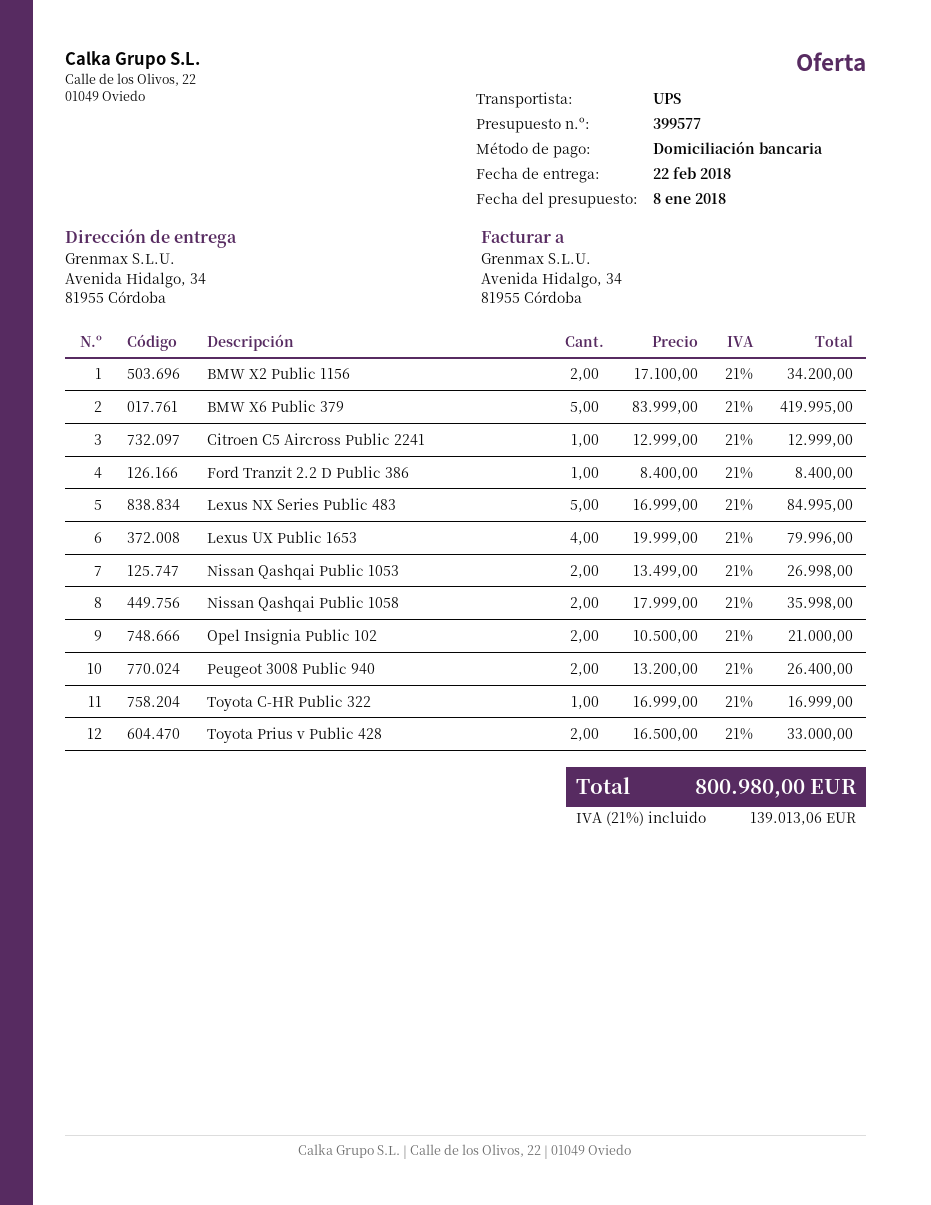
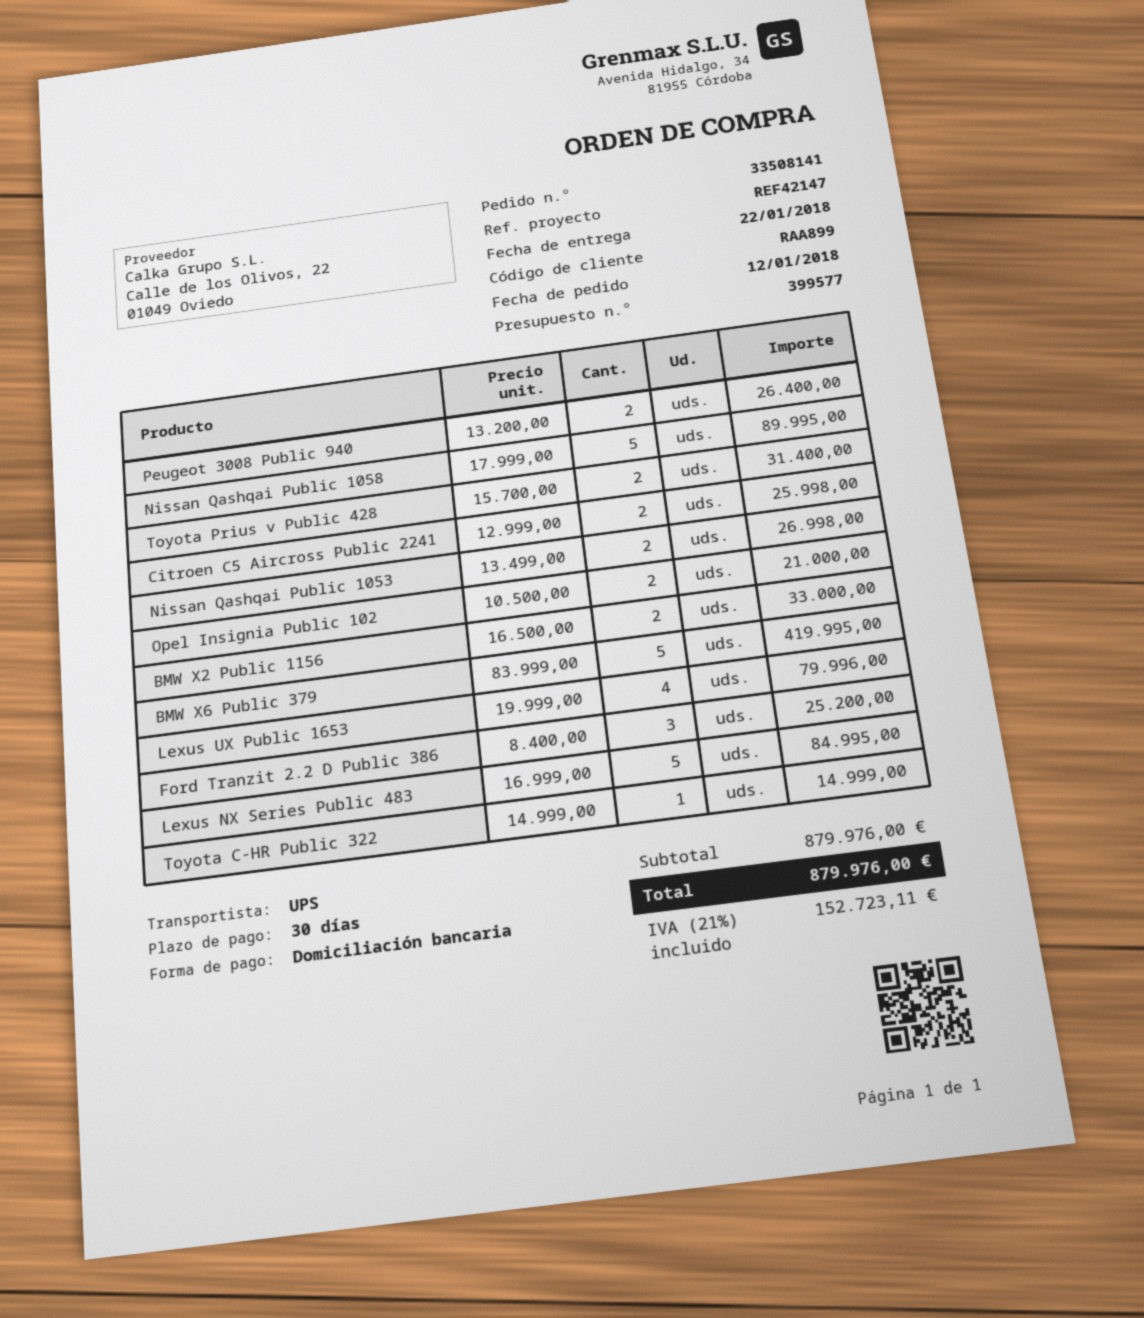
delivery date: 2018-02-22 -> 2018-01-22
BMW X2 Public 1156: 2 x 17100.00 = 34200.00 -> 2 x 16500.00 = 33000.00
Citroen C5 Aircross Public 2241: 1 x 12999.00 = 12999.00 -> 2 x 12999.00 = 25998.00
Ford Tranzit 2.2 D Public 386: 1 x 8400.00 = 8400.00 -> 3 x 8400.00 = 25200.00
Nissan Qashqai Public 1058: 2 x 17999.00 = 35998.00 -> 5 x 17999.00 = 89995.00
Toyota C-HR Public 322: 1 x 16999.00 = 16999.00 -> 1 x 14999.00 = 14999.00
Toyota Prius v Public 428: 2 x 16500.00 = 33000.00 -> 2 x 15700.00 = 31400.00
tax: 21% = 139013.06 -> 21% = 152723.11
total: 800980.00 -> 879976.00

